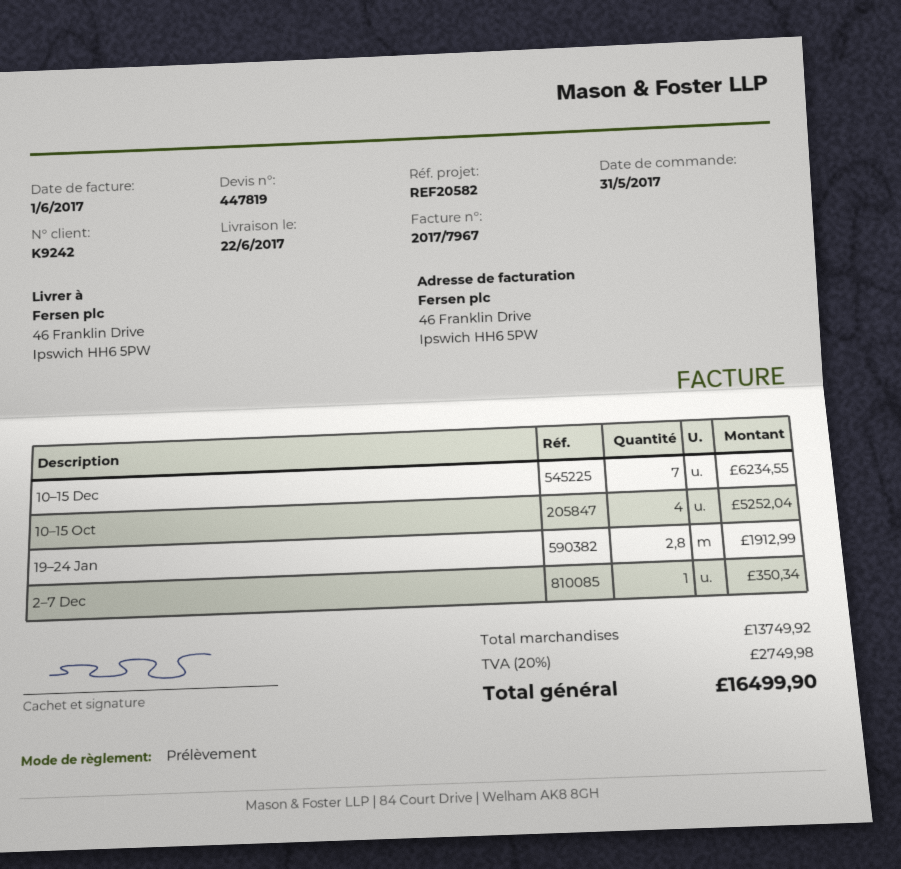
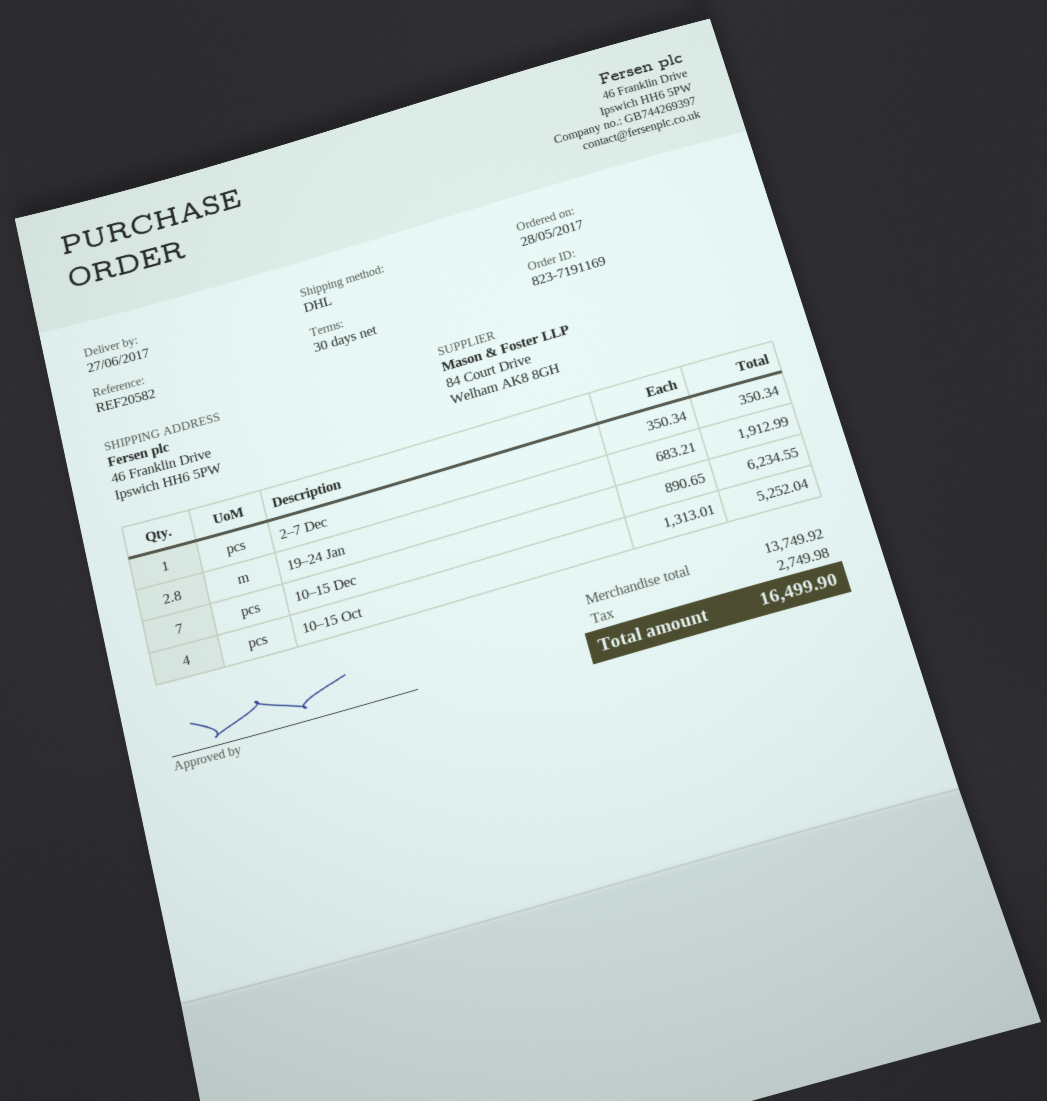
order date: 2017-05-31 -> 2017-05-28
delivery date: 2017-06-22 -> 2017-06-27

